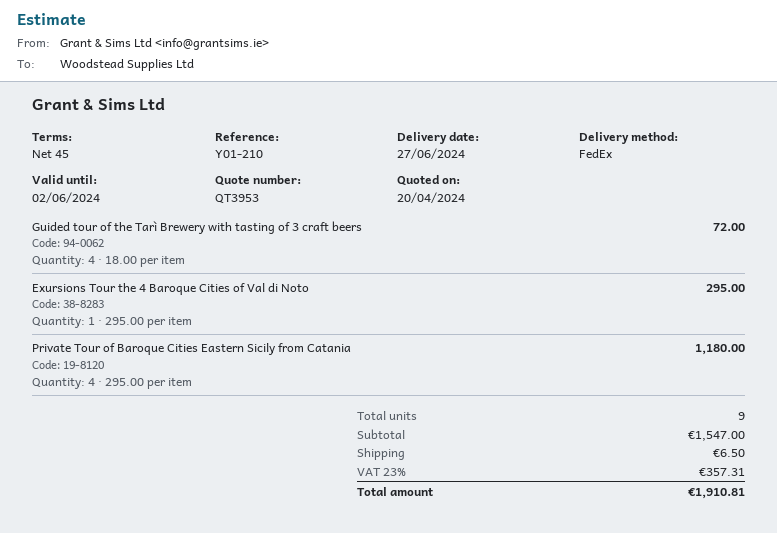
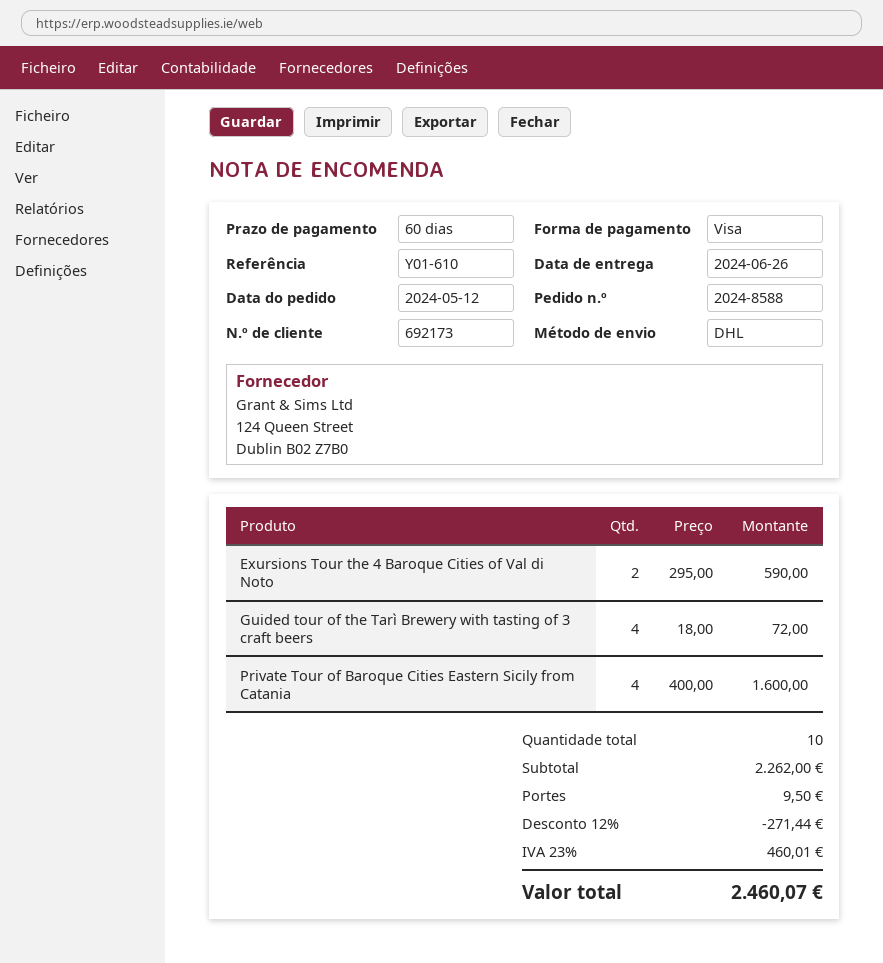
delivery date: 2024-06-27 -> 2024-06-26
payment terms: 45 days -> 60 days
reference: Y01-210 -> Y01-610
shipping method: FedEx -> DHL
Exursions Tour the 4 Baroque Cities of Val di Noto: 1 x 295.00 = 295.00 -> 2 x 295.00 = 590.00
Private Tour of Baroque Cities Eastern Sicily from Catania: 4 x 295.00 = 1180.00 -> 4 x 400.00 = 1600.00
total quantity: 9 -> 10
subtotal: 1547.00 -> 2262.00
discount: none -> 12% = 271.44
shipping: 6.50 -> 9.50
tax: 23% = 357.31 -> 23% = 460.01
total: 1910.81 -> 2460.07

